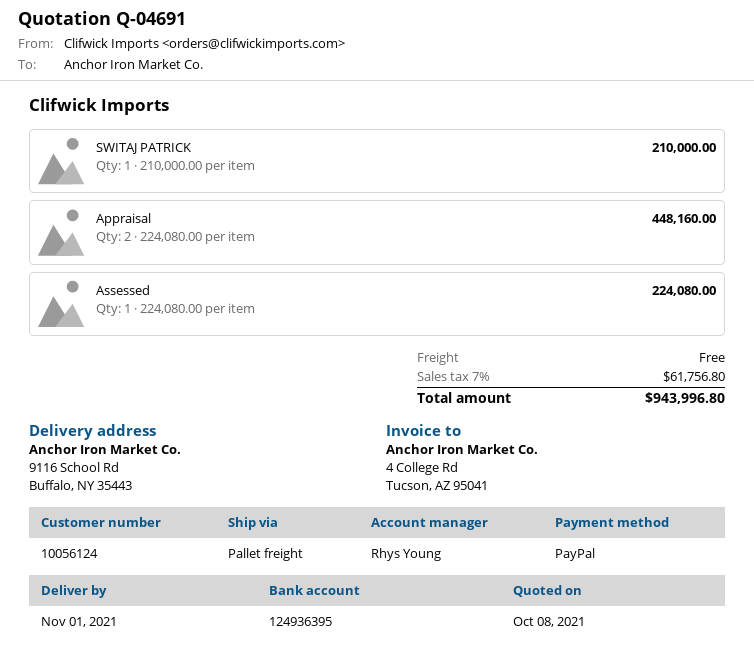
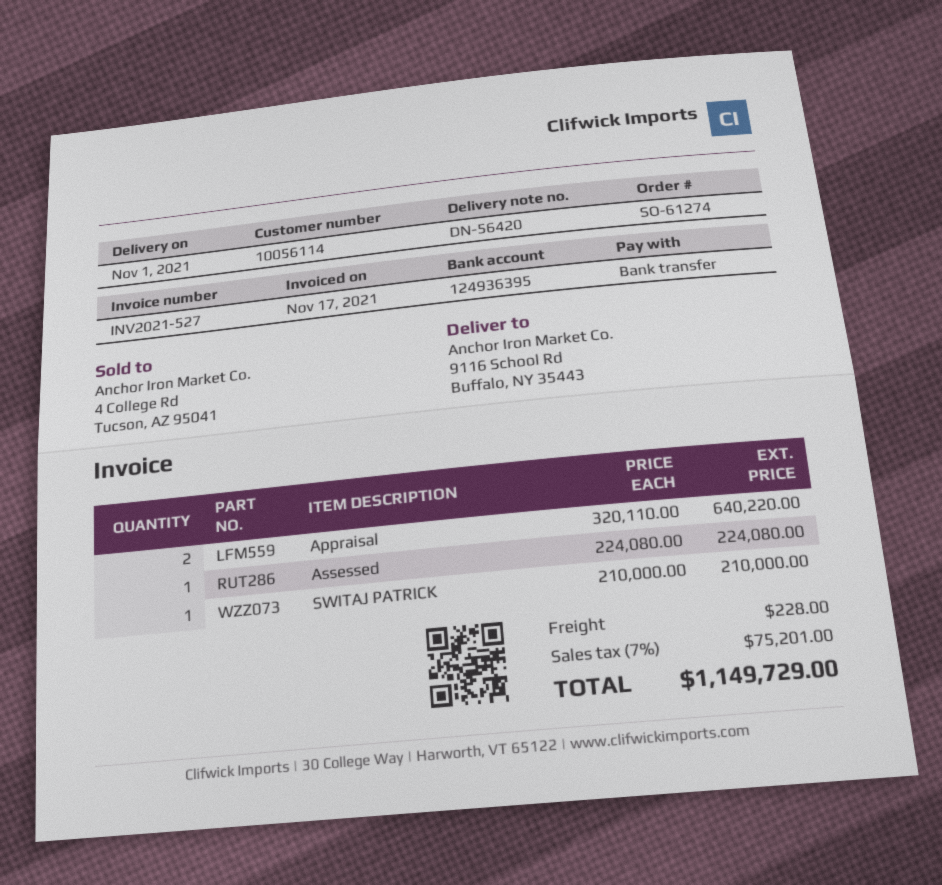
customer number: 10056124 -> 10056114
payment method: PayPal -> bank transfer
Appraisal: 2 x 224080.00 = 448160.00 -> 2 x 320110.00 = 640220.00
shipping: 0.00 -> 228.00
tax: 7% = 61756.80 -> 7% = 75201.00
total: 943996.80 -> 1149729.00

